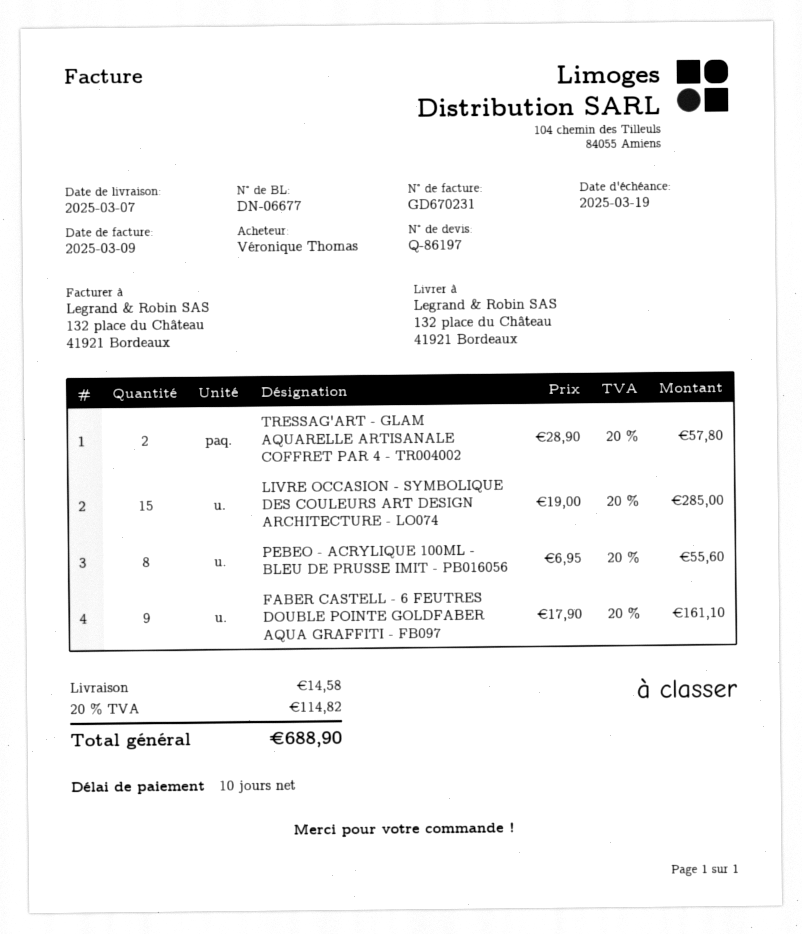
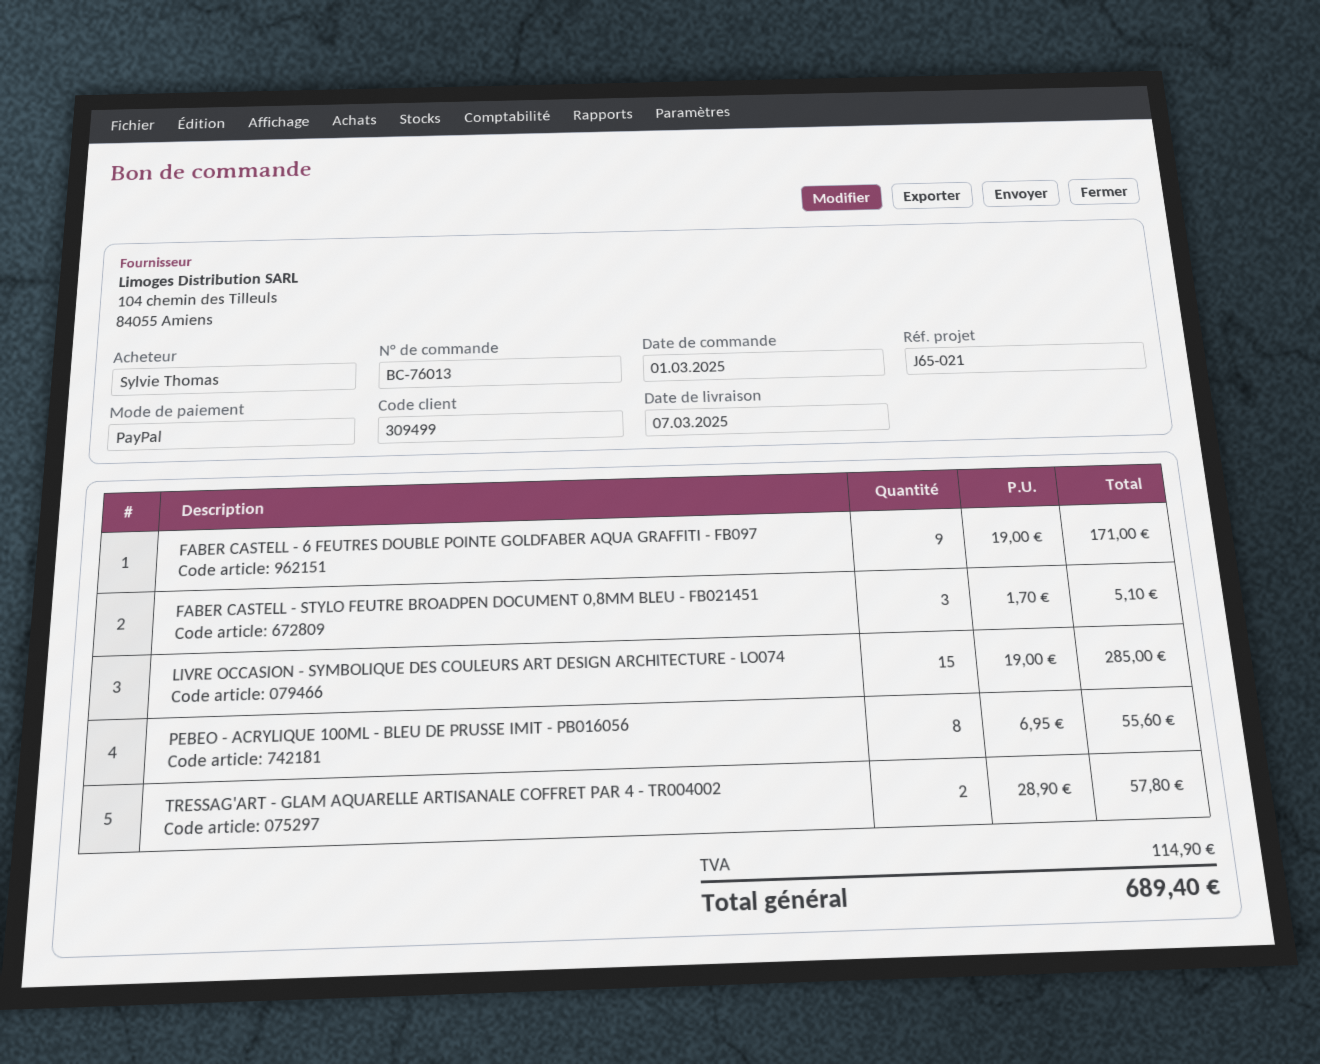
ordered by: Véronique Thomas -> Sylvie Thomas
FABER CASTELL - 6 FEUTRES DOUBLE POINTE GOLDFABER AQUA GRAFFITI - FB097: 9 x 17.90 = 161.10 -> 9 x 19.00 = 171.00
FABER CASTELL - STYLO FEUTRE BROADPEN DOCUMENT 0,8MM BLEU - FB021451: none -> 3 x 1.70 = 5.10
shipping: 14.58 -> none
tax: 114.82 -> 114.90
total: 688.90 -> 689.40

